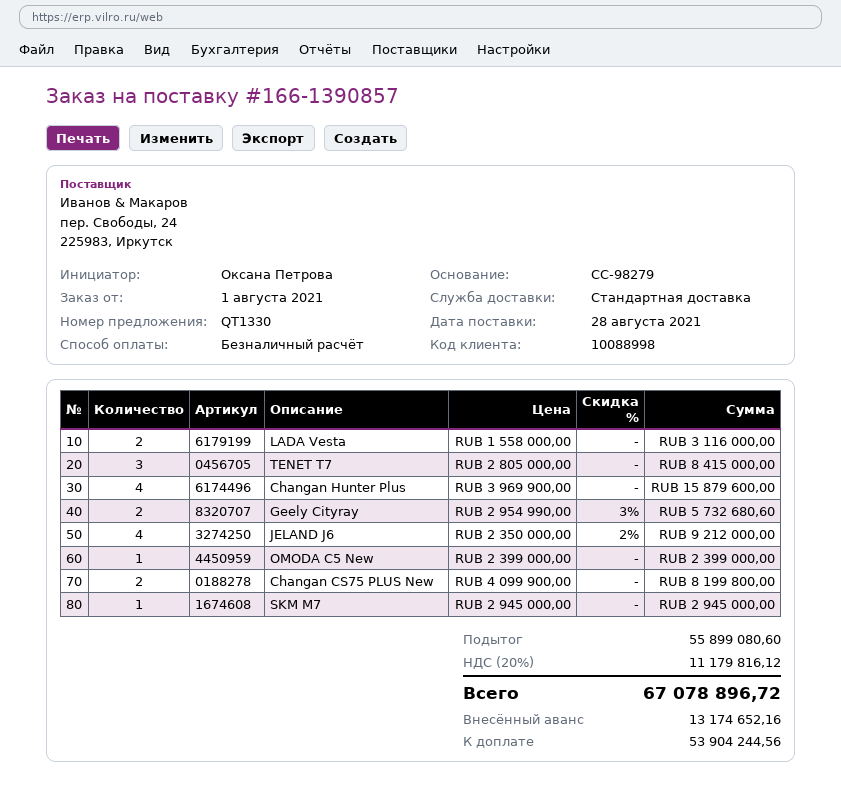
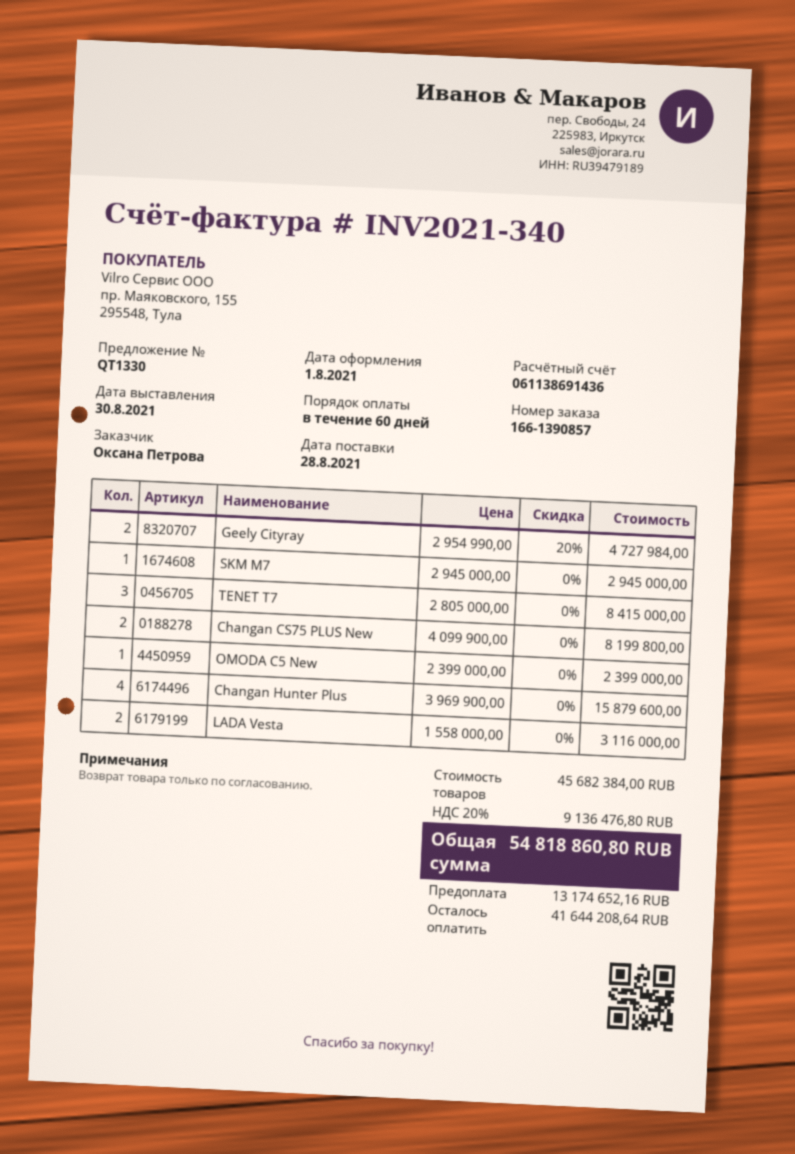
Geely Cityray: 2 x 2954990.00 - 3% = 5732680.60 -> 2 x 2954990.00 - 20% = 4727984.00
JELAND J6: 4 x 2350000.00 - 2% = 9212000.00 -> none
subtotal: 55899080.60 -> 45682384.00
tax: 20% = 11179816.12 -> 20% = 9136476.80
total: 67078896.72 -> 54818860.80
balance: 53904244.56 -> 41644208.64

